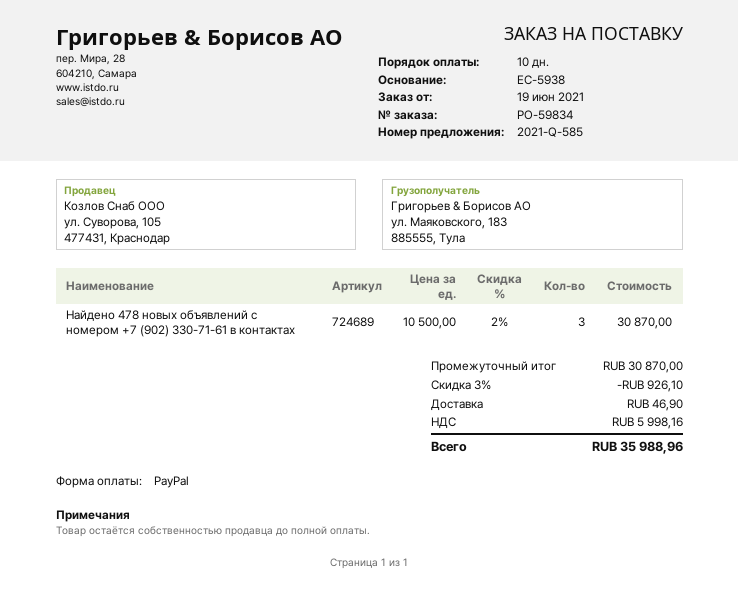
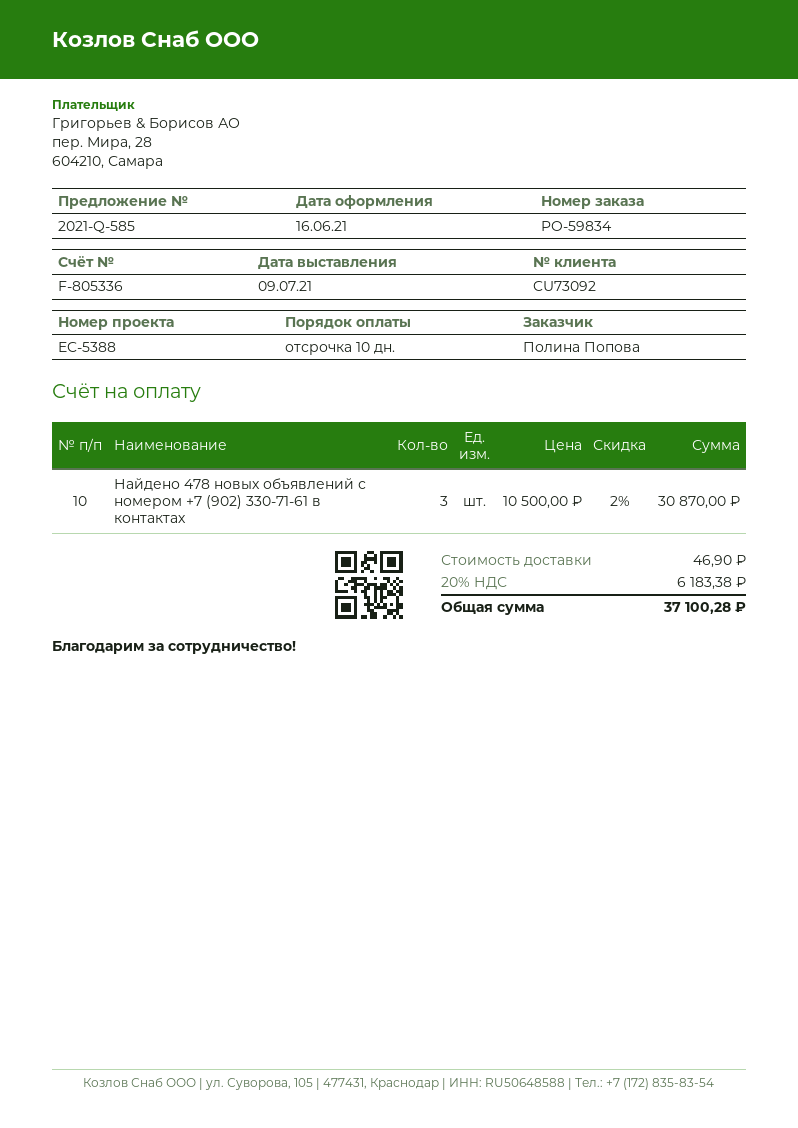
order date: 2021-06-19 -> 2021-06-16
reference: EC-5938 -> EC-5388
discount: 3% = 926.10 -> none
tax: 5998.16 -> 6183.38
total: 35988.96 -> 37100.28

